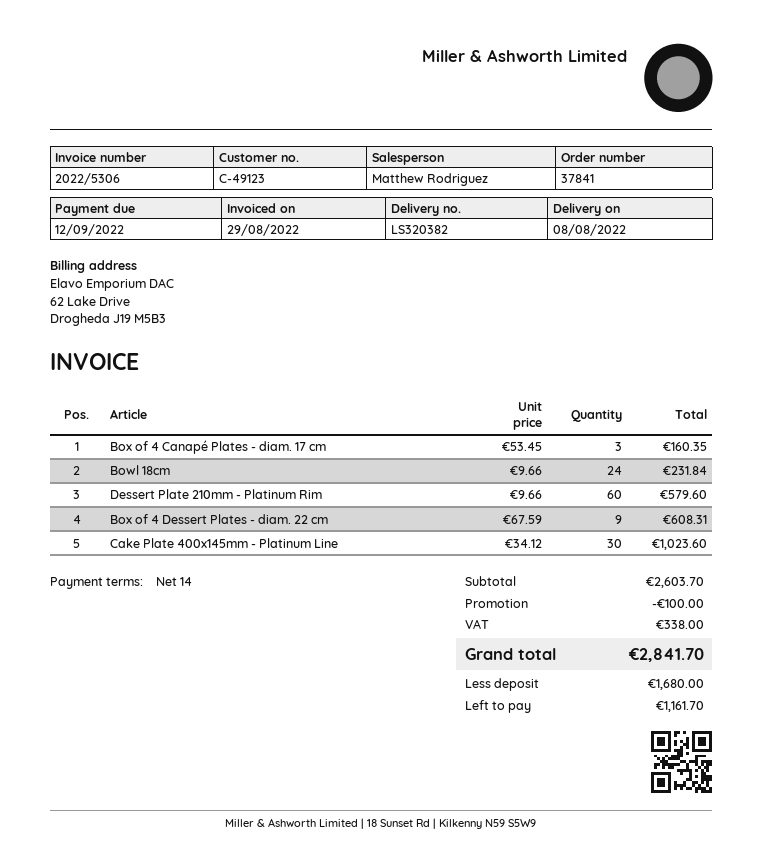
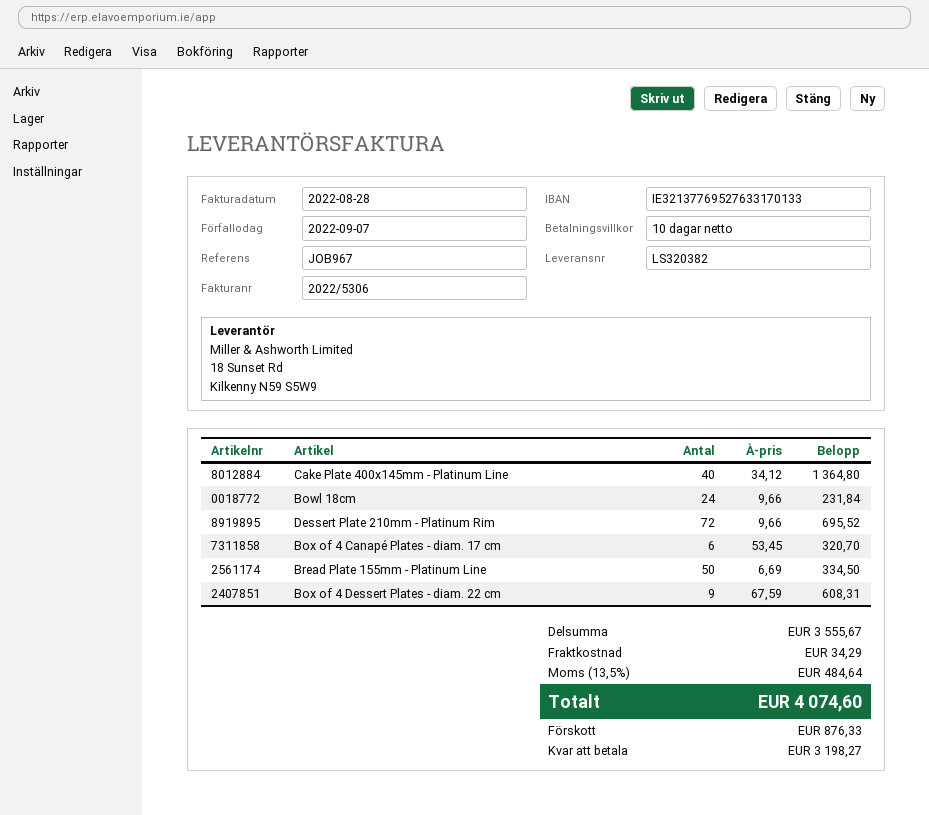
invoice date: 2022-08-29 -> 2022-08-28
payment terms: 14 days -> 10 days
due date: 2022-09-12 -> 2022-09-07
Box of 4 Canapé Plates - diam. 17 cm: 3 x 53.45 = 160.35 -> 6 x 53.45 = 320.70
Dessert Plate 210mm - Platinum Rim: 60 x 9.66 = 579.60 -> 72 x 9.66 = 695.52
Cake Plate 400x145mm - Platinum Line: 30 x 34.12 = 1023.60 -> 40 x 34.12 = 1364.80
Bread Plate 155mm - Platinum Line: none -> 50 x 6.69 = 334.50
subtotal: 2603.70 -> 3555.67
discount: 100.00 -> none
shipping: none -> 34.29
tax: 338.00 -> 484.64
total: 2841.70 -> 4074.60
deposit: 1680.00 -> 876.33
balance: 1161.70 -> 3198.27

